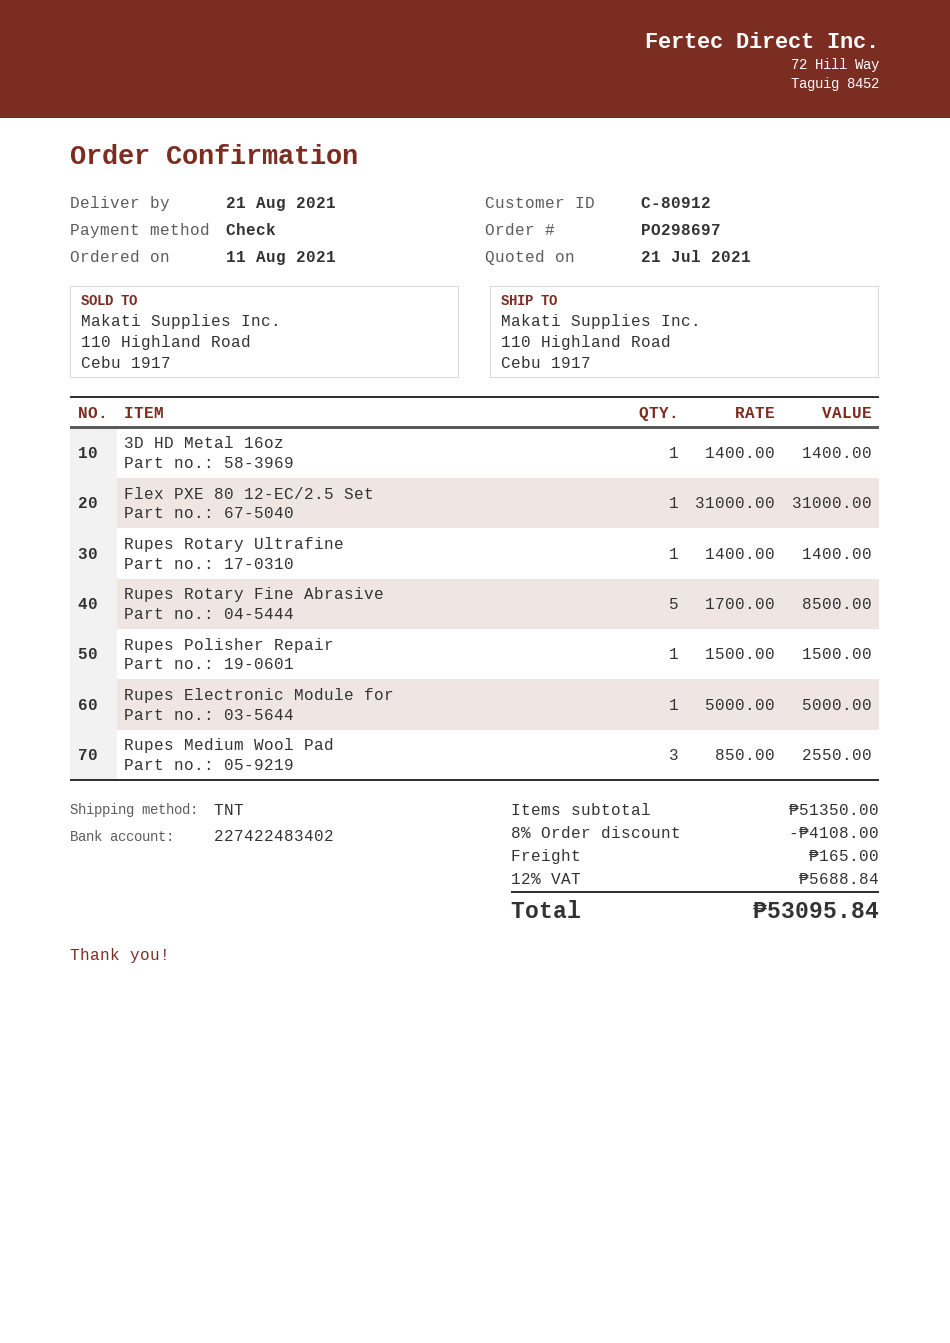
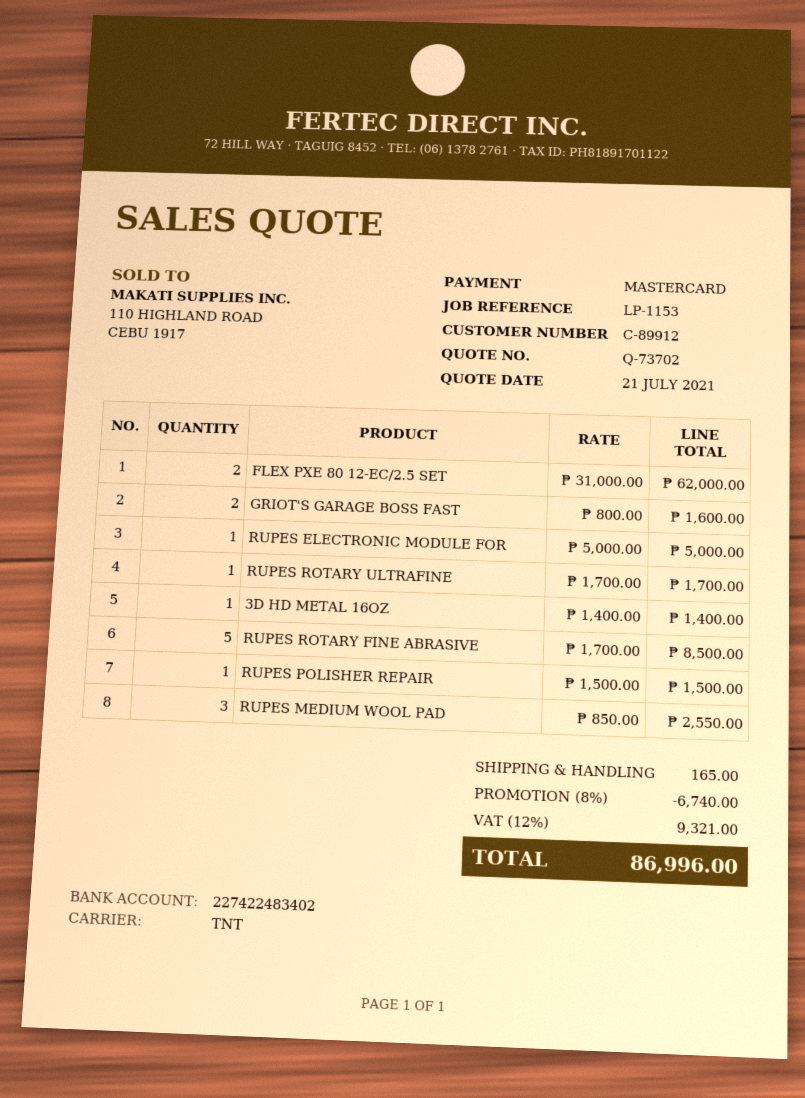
customer number: C-80912 -> C-89912
payment method: cheque -> Mastercard
Flex PXE 80 12-EC/2.5 Set: 1 x 31000.00 = 31000.00 -> 2 x 31000.00 = 62000.00
Rupes Rotary Ultrafine: 1 x 1400.00 = 1400.00 -> 1 x 1700.00 = 1700.00
GRIOT'S GARAGE BOSS FAST: none -> 2 x 800.00 = 1600.00
discount: 8% = 4108.00 -> 8% = 6740.00
tax: 12% = 5688.84 -> 12% = 9321.00
total: 53095.84 -> 86996.00

